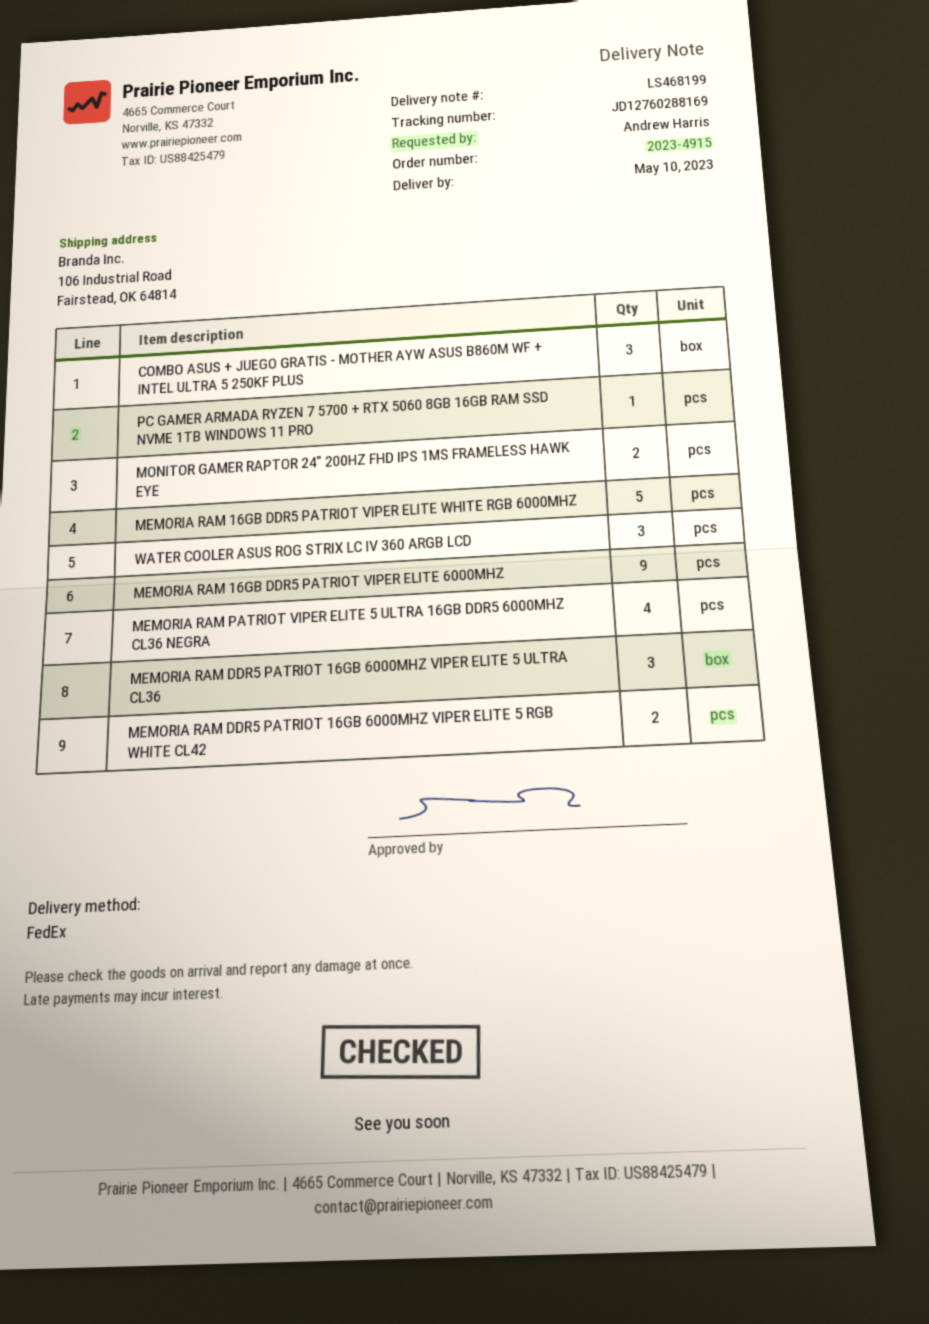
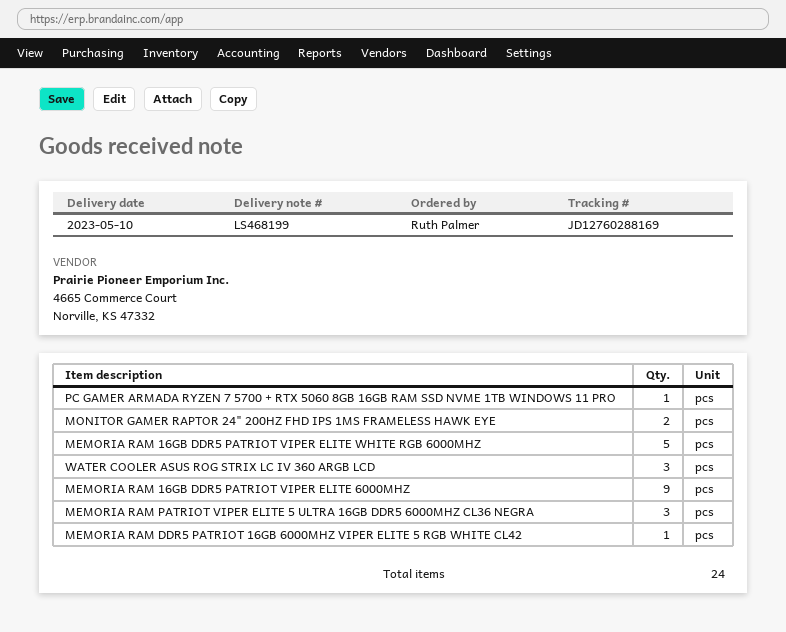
ordered by: Andrew Harris -> Ruth Palmer
COMBO ASUS + JUEGO GRATIS - MOTHER AYW ASUS B860M WF + INTEL ULTRA 5 250KF PLUS: 3 -> none
MEMORIA RAM PATRIOT VIPER ELITE 5 ULTRA 16GB DDR5 6000MHZ CL36 NEGRA: 4 -> 3
MEMORIA RAM DDR5 PATRIOT 16GB 6000MHZ VIPER ELITE 5 ULTRA CL36: 3 -> none
MEMORIA RAM DDR5 PATRIOT 16GB 6000MHZ VIPER ELITE 5 RGB WHITE CL42: 2 -> 1

